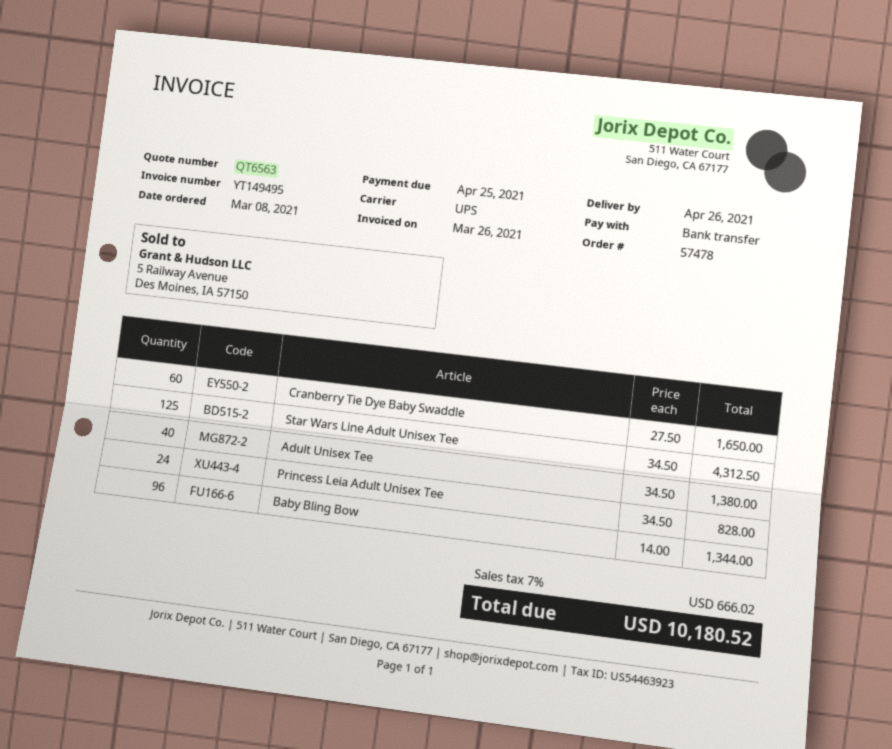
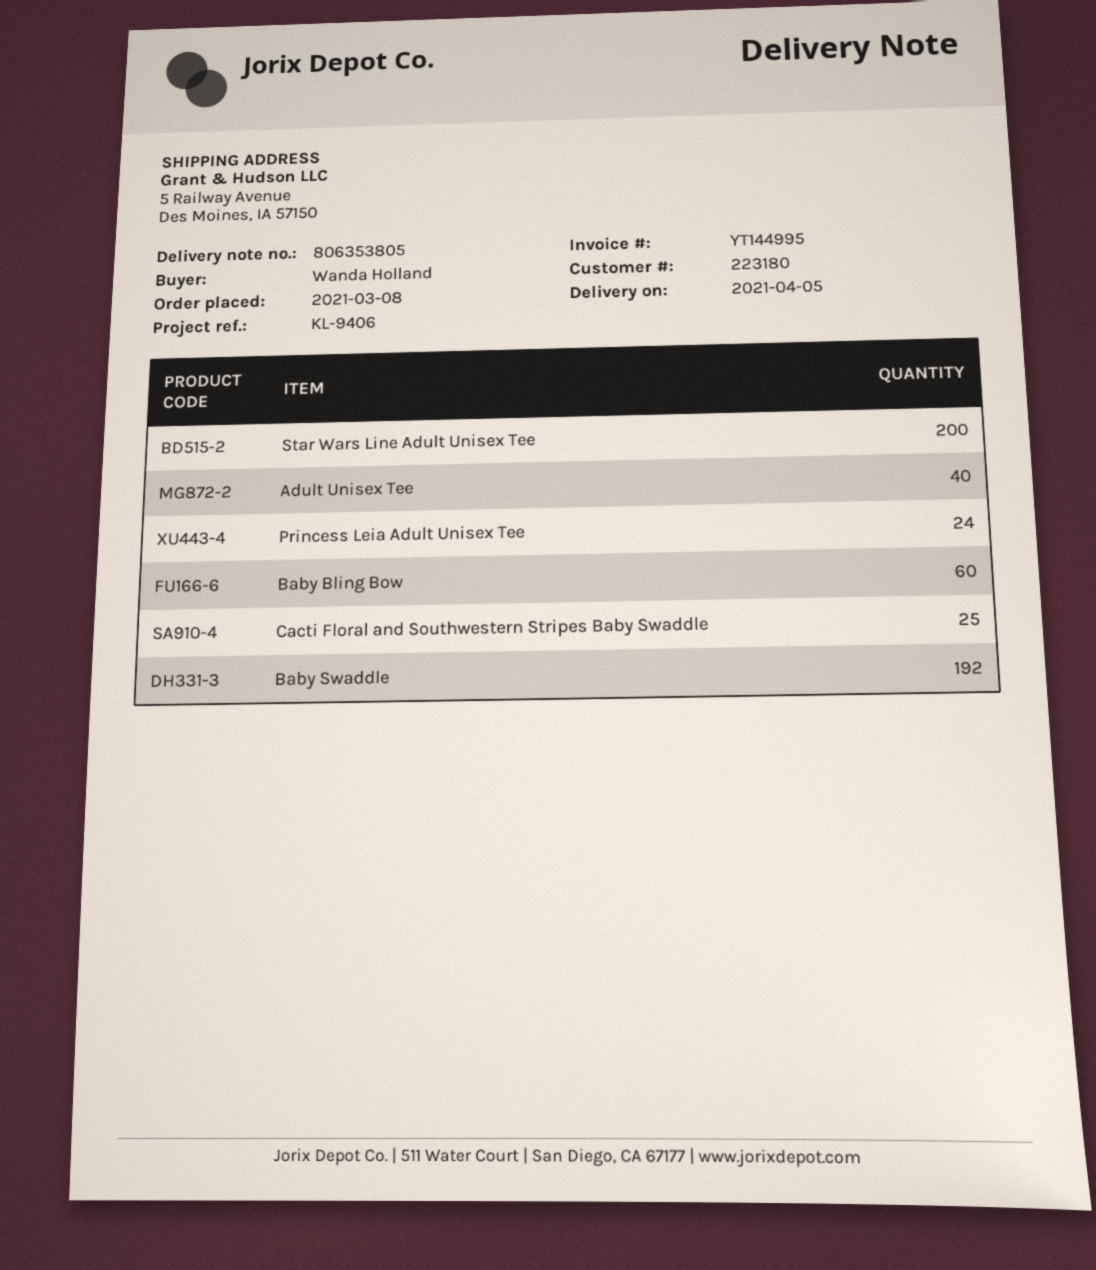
delivery date: 2021-04-26 -> 2021-04-05
invoice number: YT149495 -> YT144995
Cranberry Tie Dye Baby Swaddle: 60 -> none
Star Wars Line Adult Unisex Tee: 125 -> 200
Baby Bling Bow: 96 -> 60
Cacti Floral and Southwestern Stripes Baby Swaddle: none -> 25
Baby Swaddle: none -> 192

